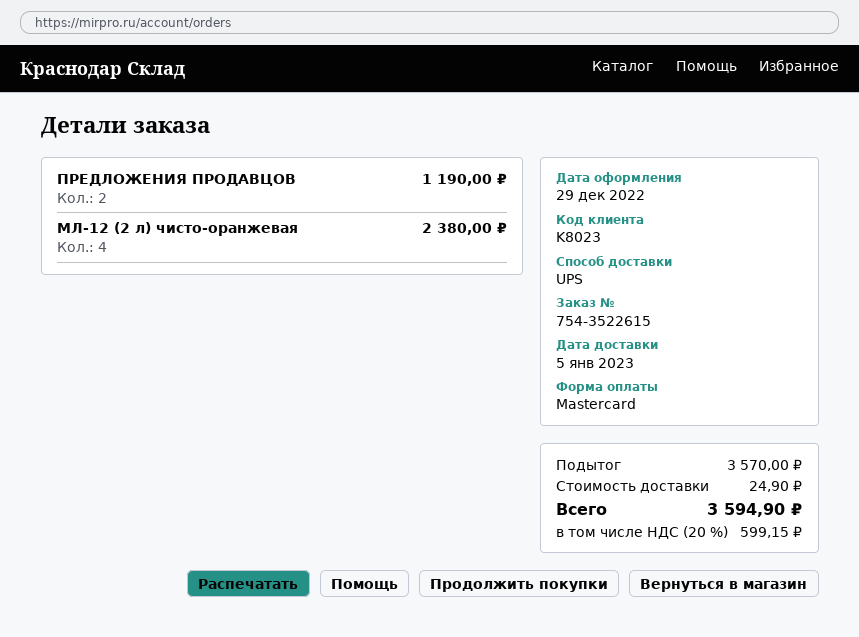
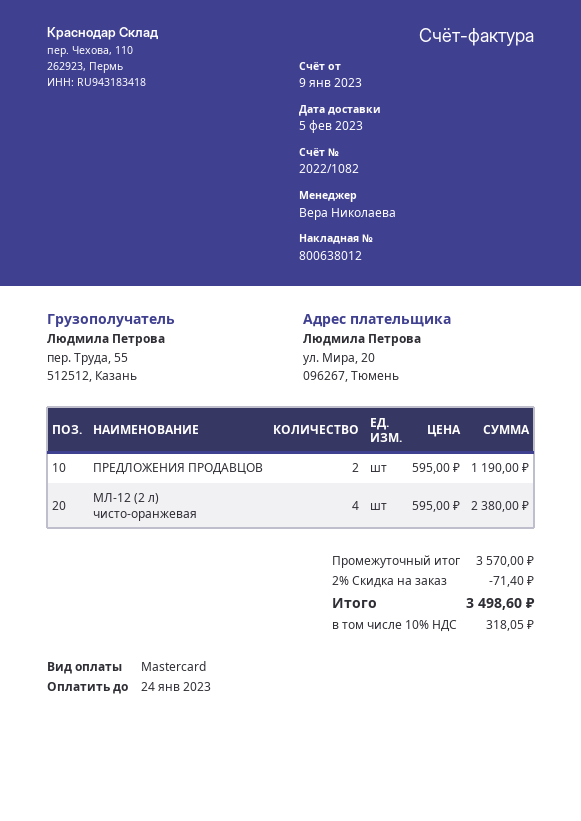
delivery date: 2023-01-05 -> 2023-02-05
discount: none -> 2% = 71.40
shipping: 24.90 -> none
tax: 20% = 599.15 -> 10% = 318.05
total: 3594.90 -> 3498.60

